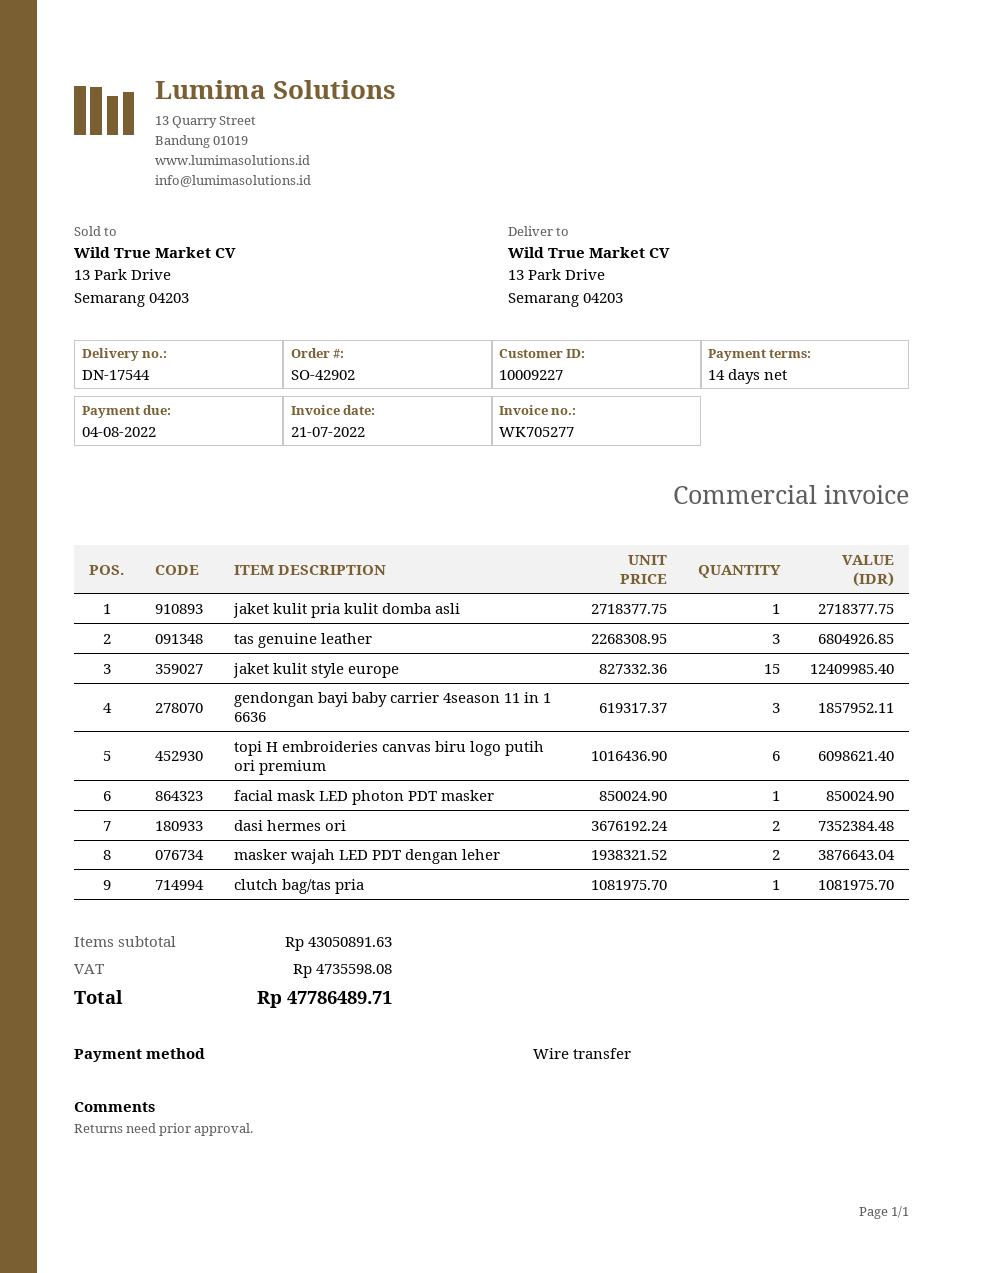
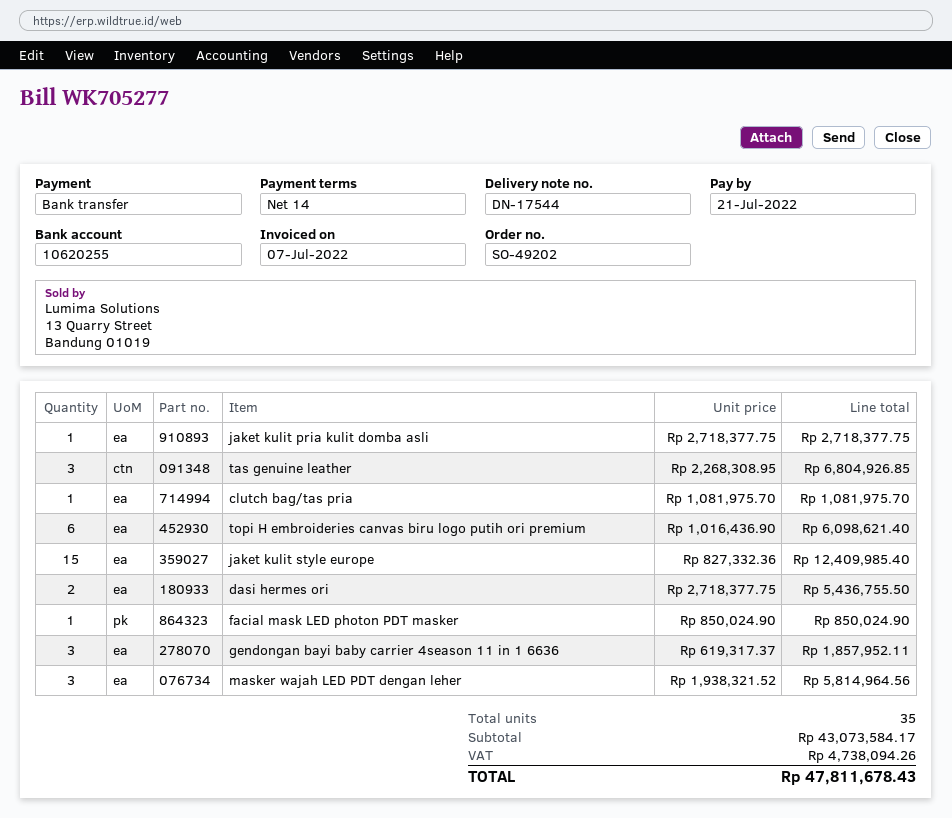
order number: SO-42902 -> SO-49202
invoice date: 2022-07-21 -> 2022-07-07
due date: 2022-08-04 -> 2022-07-21
dasi hermes ori: 2 x 3676192.24 = 7352384.48 -> 2 x 2718377.75 = 5436755.50
masker wajah LED PDT dengan leher: 2 x 1938321.52 = 3876643.04 -> 3 x 1938321.52 = 5814964.56
subtotal: 43050891.63 -> 43073584.17
tax: 4735598.08 -> 4738094.26
total: 47786489.71 -> 47811678.43

